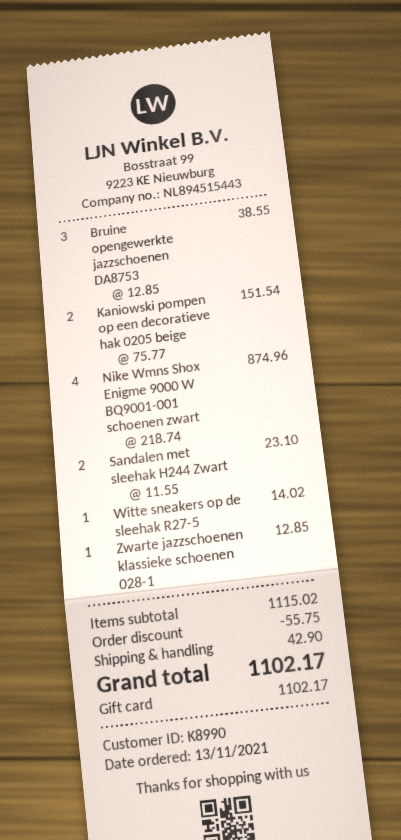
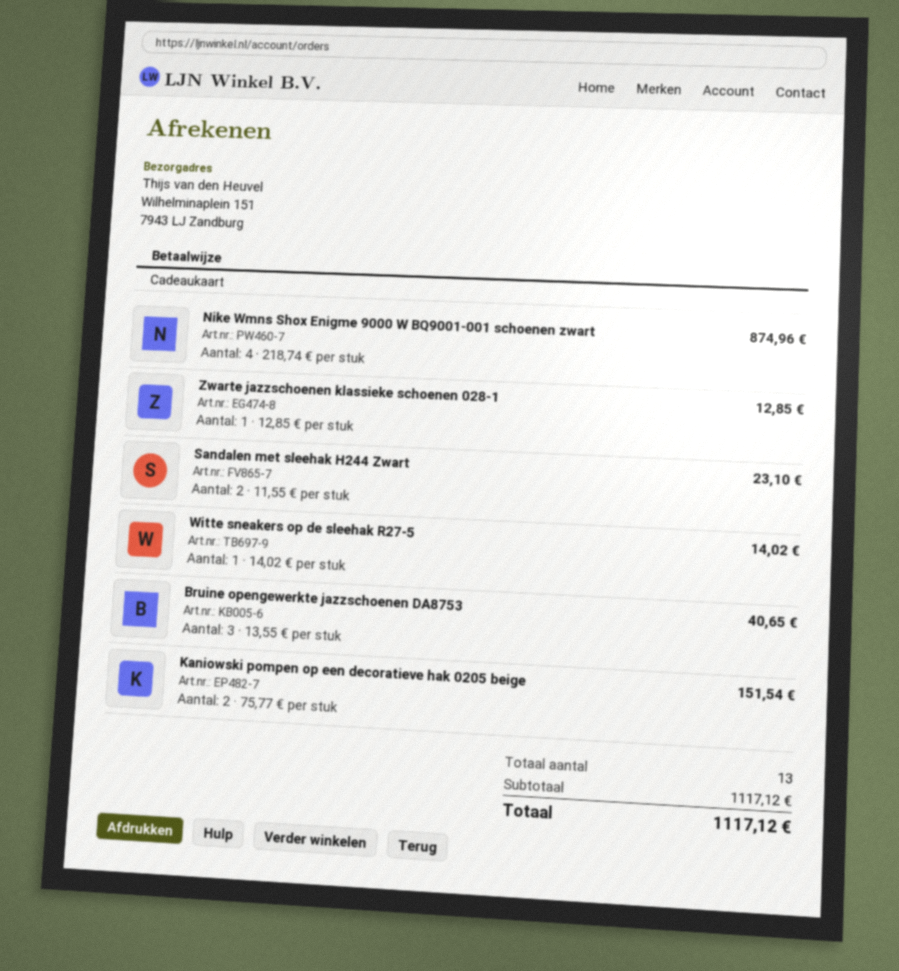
Bruine opengewerkte jazzschoenen DA8753: 3 x 12.85 = 38.55 -> 3 x 13.55 = 40.65
subtotal: 1115.02 -> 1117.12
discount: 55.75 -> none
shipping: 42.90 -> none
total: 1102.17 -> 1117.12

